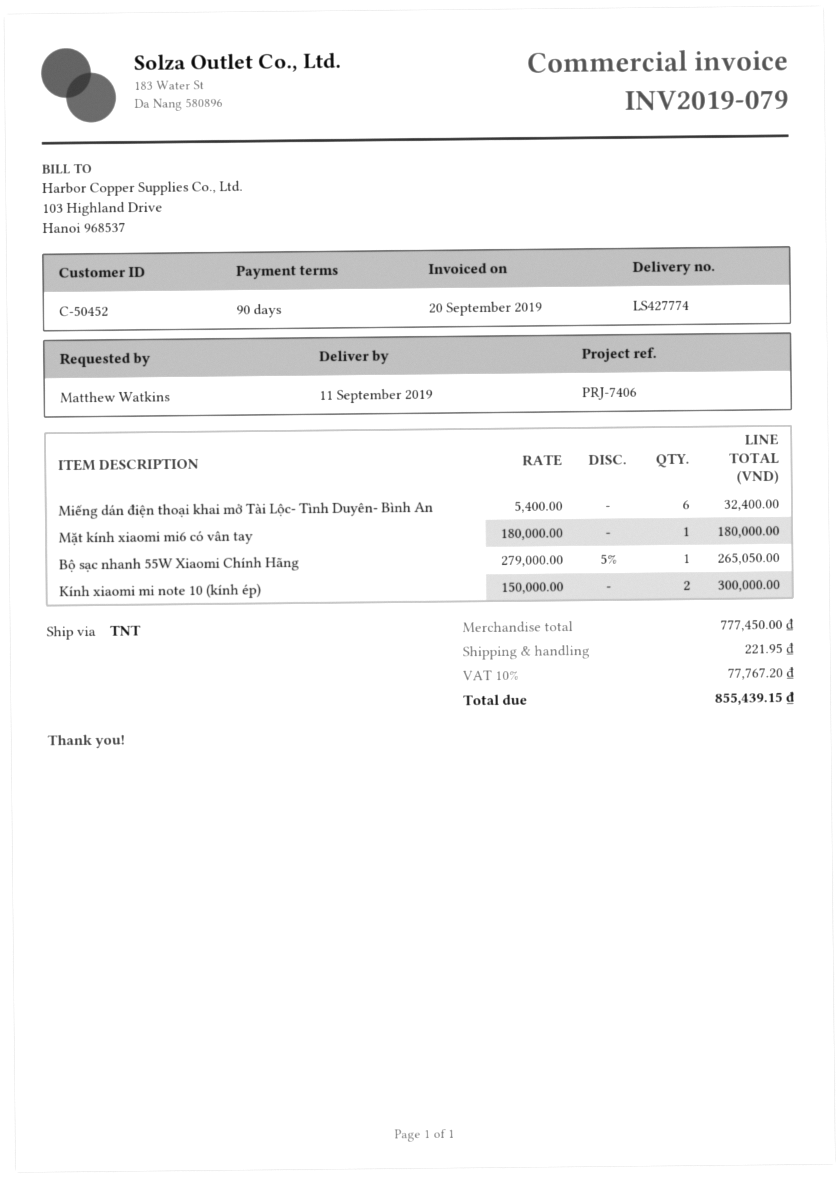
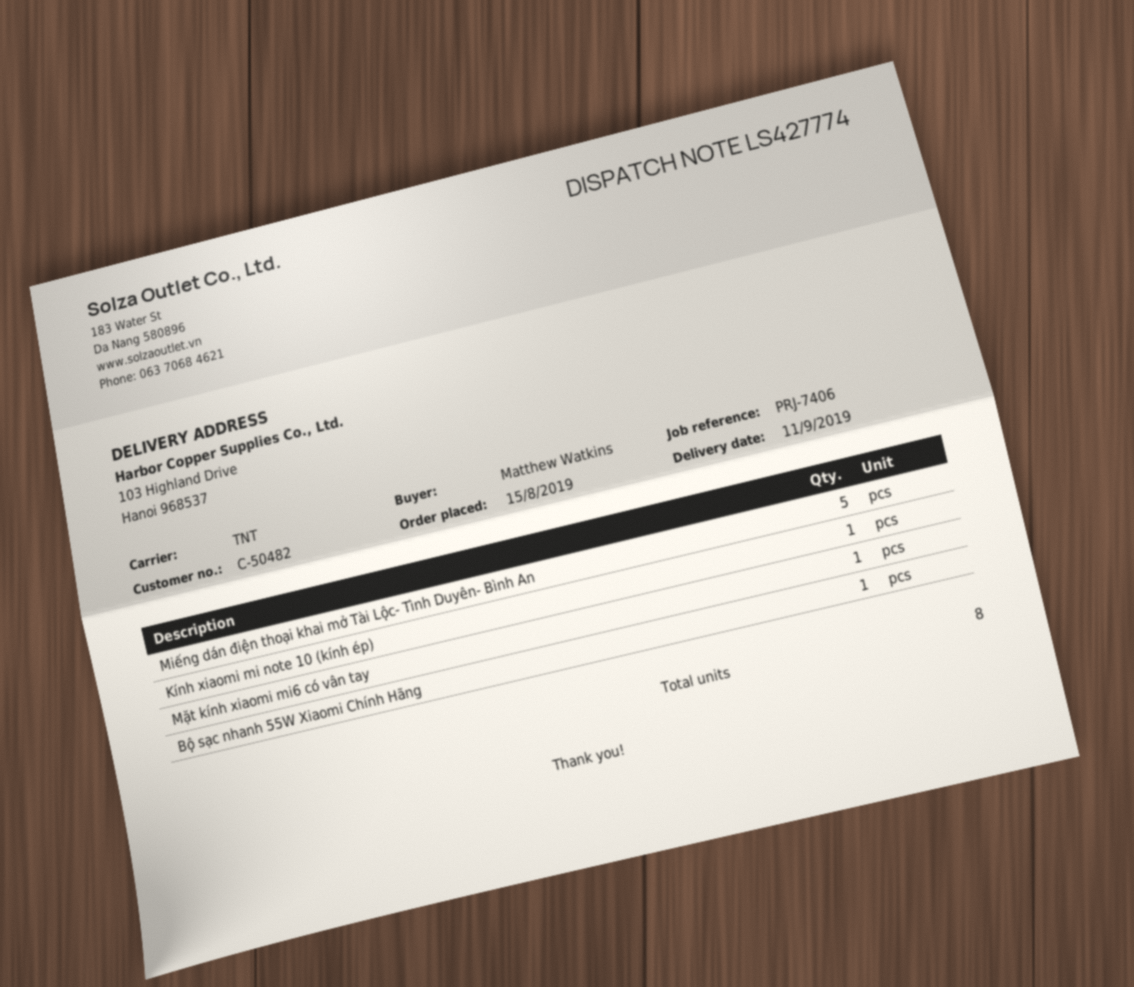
customer number: C-50452 -> C-50482
Miếng dán điện thoại khai mở Tài Lộc- Tình Duyên- Bình An: 6 -> 5
Kính xiaomi mi note 10 (kính ép): 2 -> 1

